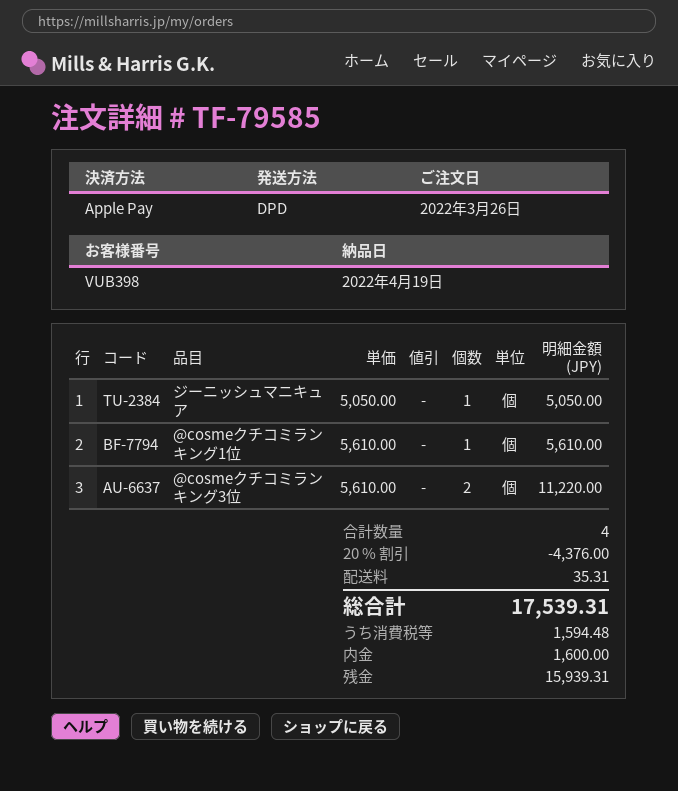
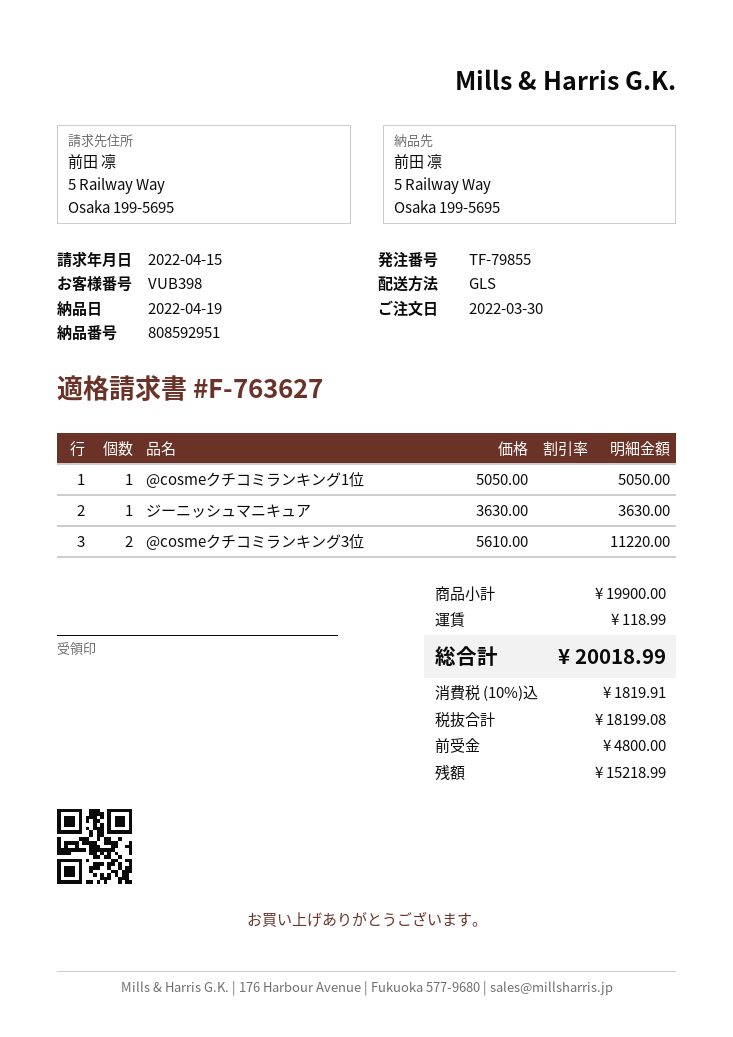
order number: TF-79585 -> TF-79855
order date: 2022-03-26 -> 2022-03-30
shipping method: DPD -> GLS
ジーニッシュマニキュア: 1 x 5050.00 = 5050.00 -> 1 x 3630.00 = 3630.00
@cosmeクチコミランキング1位: 1 x 5610.00 = 5610.00 -> 1 x 5050.00 = 5050.00
discount: 20% = 4376.00 -> none
shipping: 35.31 -> 118.99
tax: 1594.48 -> 1819.91
total: 17539.31 -> 20018.99
deposit: 1600.00 -> 4800.00
balance: 15939.31 -> 15218.99

